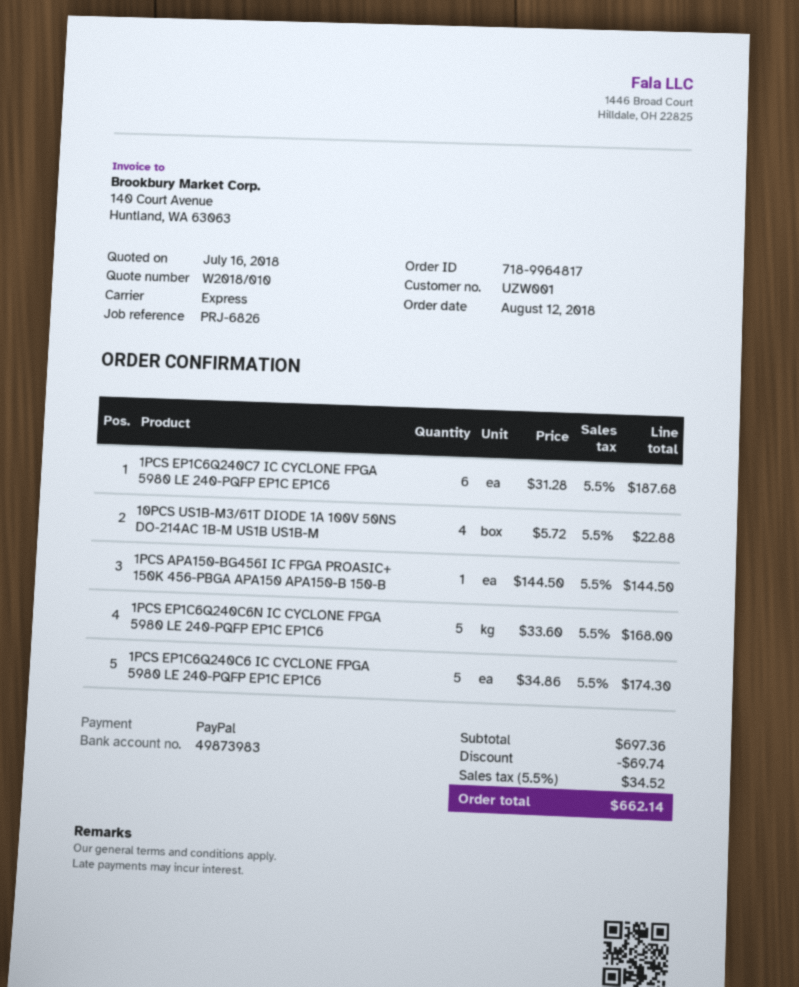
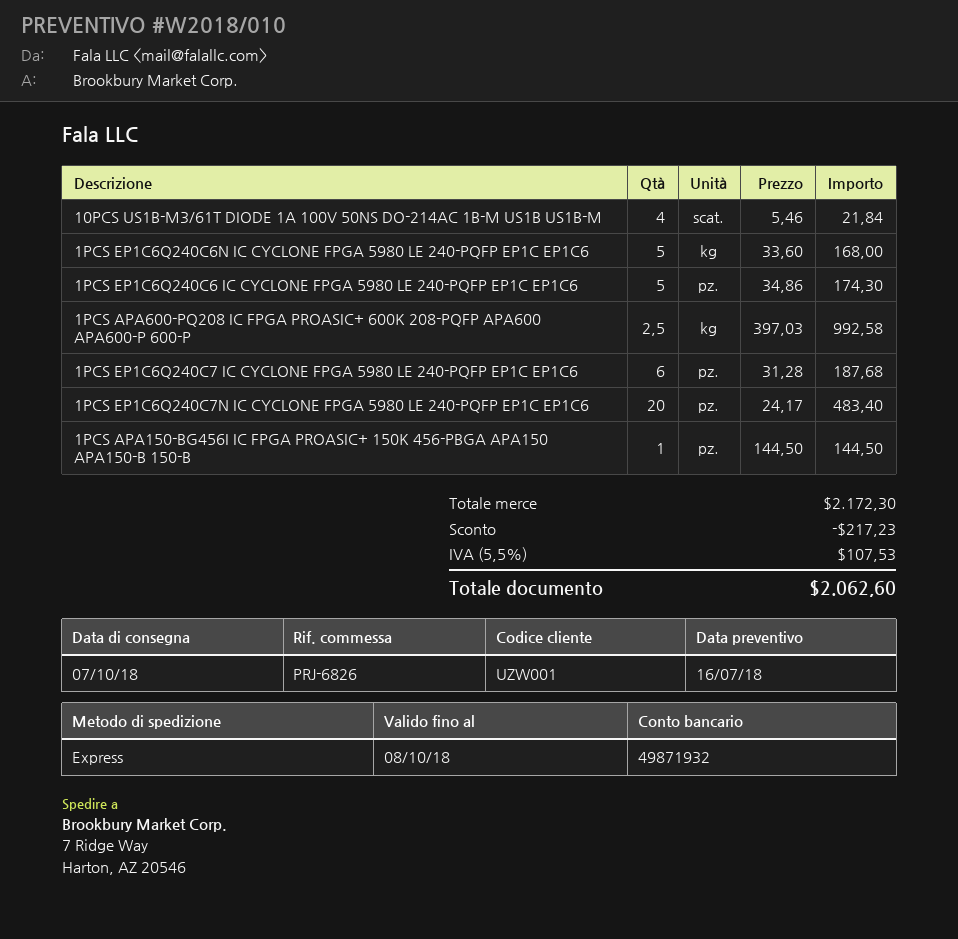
bank account: 49873983 -> 49871932
10PCS US1B-M3/61T DIODE 1A 100V 50NS DO-214AC 1B-M US1B US1B-M: 4 x 5.72 = 22.88 -> 4 x 5.46 = 21.84
1PCS APA600-PQ208 IC FPGA PROASIC+ 600K 208-PQFP APA600 APA600-P 600-P: none -> 2.5 x 397.03 = 992.58
1PCS EP1C6Q240C7N IC CYCLONE FPGA 5980 LE 240-PQFP EP1C EP1C6: none -> 20 x 24.17 = 483.40
subtotal: 697.36 -> 2172.30
discount: 69.74 -> 217.23
tax: 5.5% = 34.52 -> 5.5% = 107.53
total: 662.14 -> 2062.60

